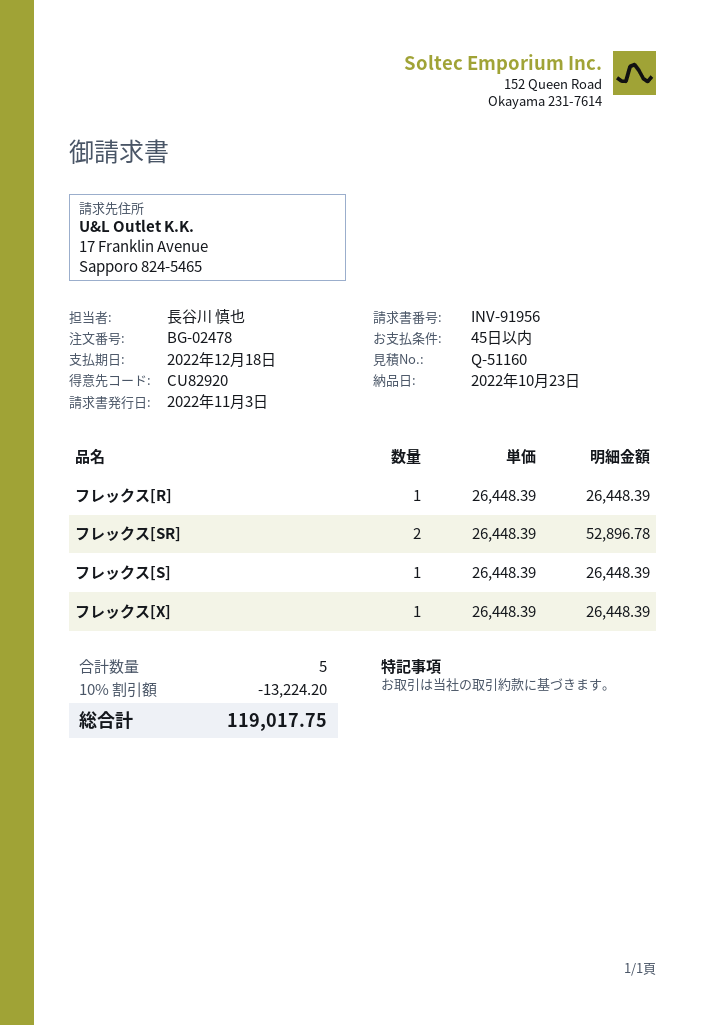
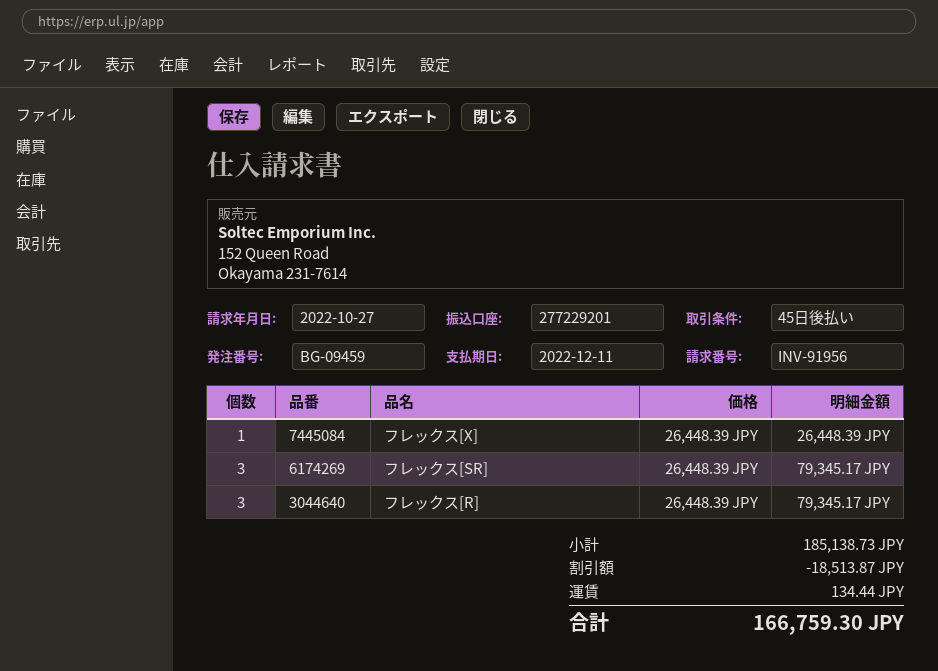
order number: BG-02478 -> BG-09459
invoice date: 2022-11-03 -> 2022-10-27
due date: 2022-12-18 -> 2022-12-11
フレックス[R]: 1 x 26448.39 = 26448.39 -> 3 x 26448.39 = 79345.17
フレックス[SR]: 2 x 26448.39 = 52896.78 -> 3 x 26448.39 = 79345.17
フレックス[S]: 1 x 26448.39 = 26448.39 -> none
discount: 13224.20 -> 18513.87
shipping: none -> 134.44
total: 119017.75 -> 166759.30

